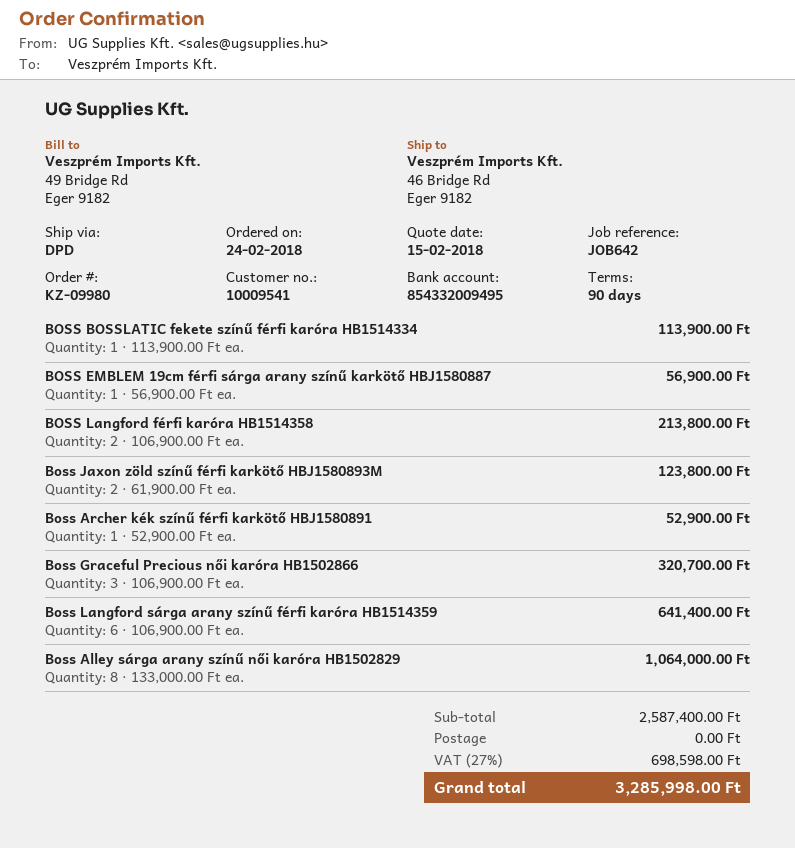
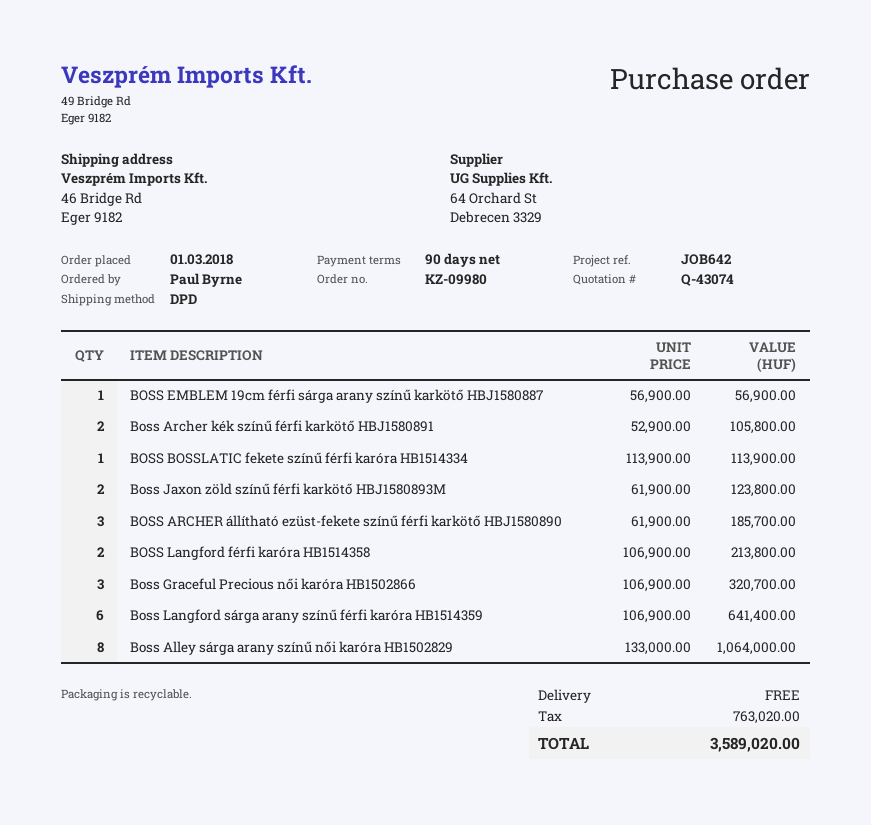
order date: 2018-02-24 -> 2018-03-01
Boss Archer kék színű férfi karkötő HBJ1580891: 1 x 52900.00 = 52900.00 -> 2 x 52900.00 = 105800.00
BOSS ARCHER állítható ezüst-fekete színű férfi karkötő HBJ1580890: none -> 3 x 61900.00 = 185700.00
tax: 698598.00 -> 763020.00
total: 3285998.00 -> 3589020.00

